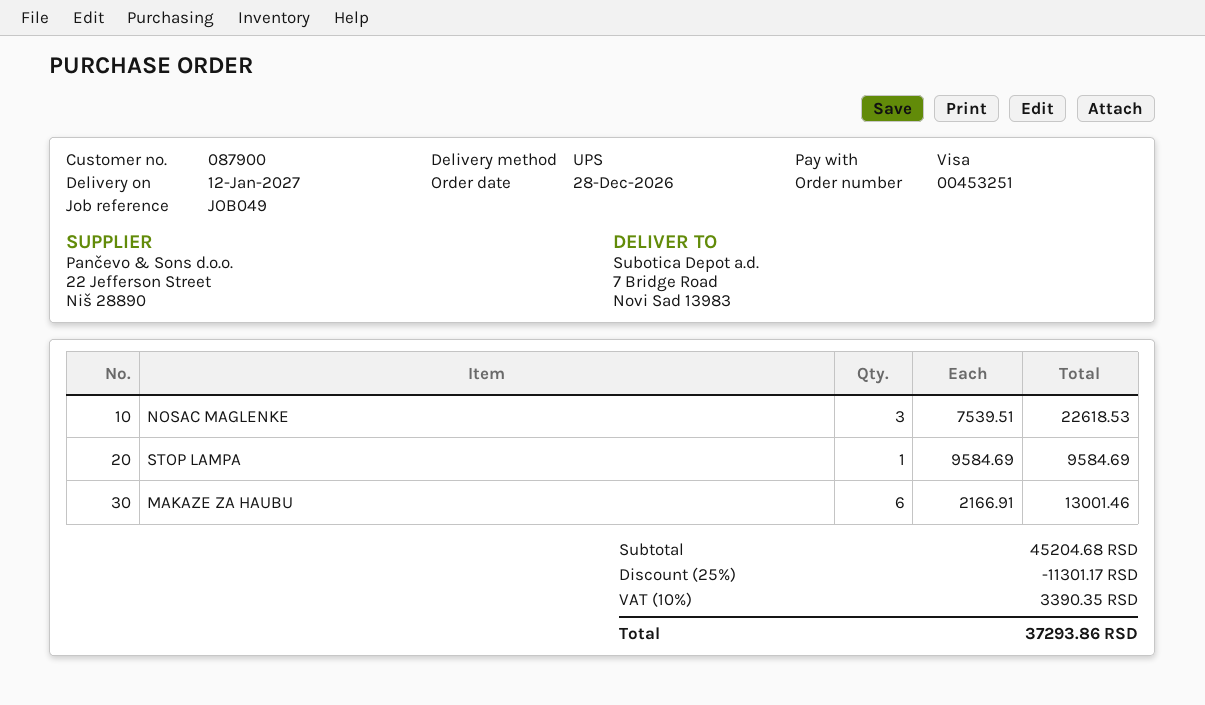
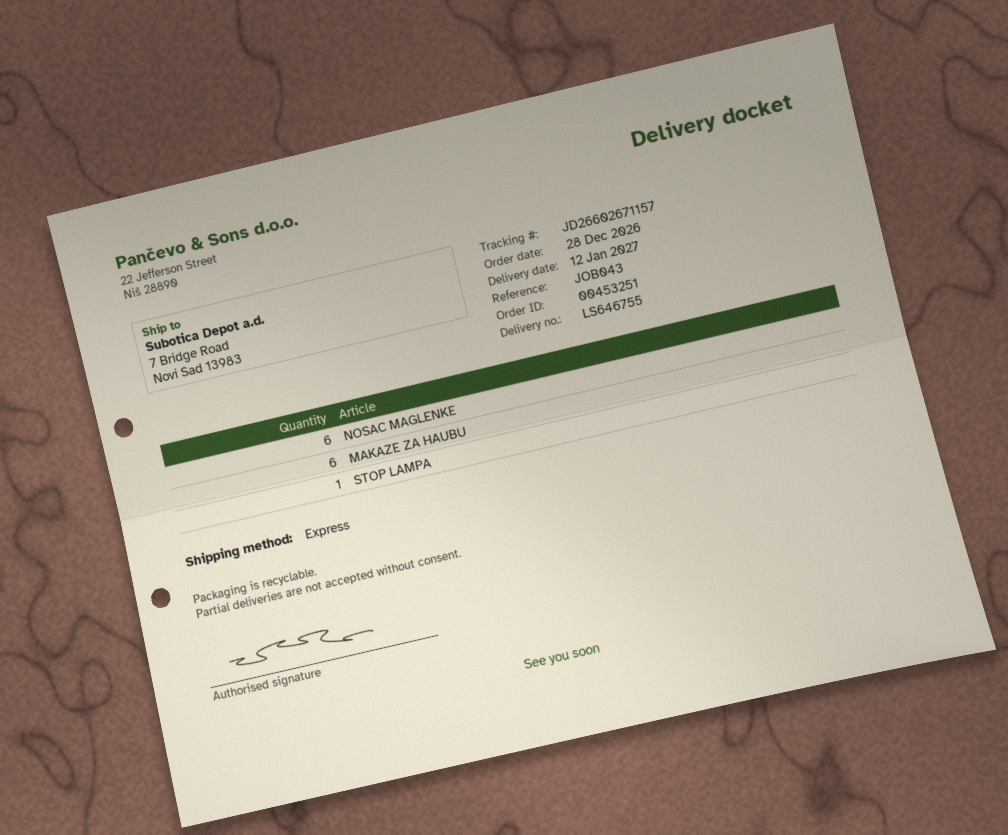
reference: JOB049 -> JOB043
shipping method: UPS -> express
NOSAC MAGLENKE: 3 -> 6

